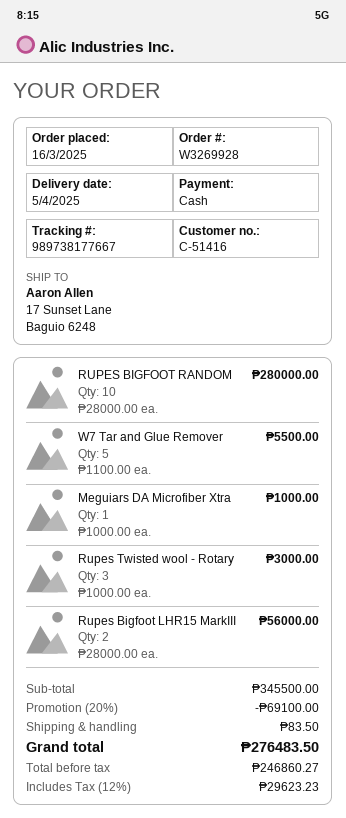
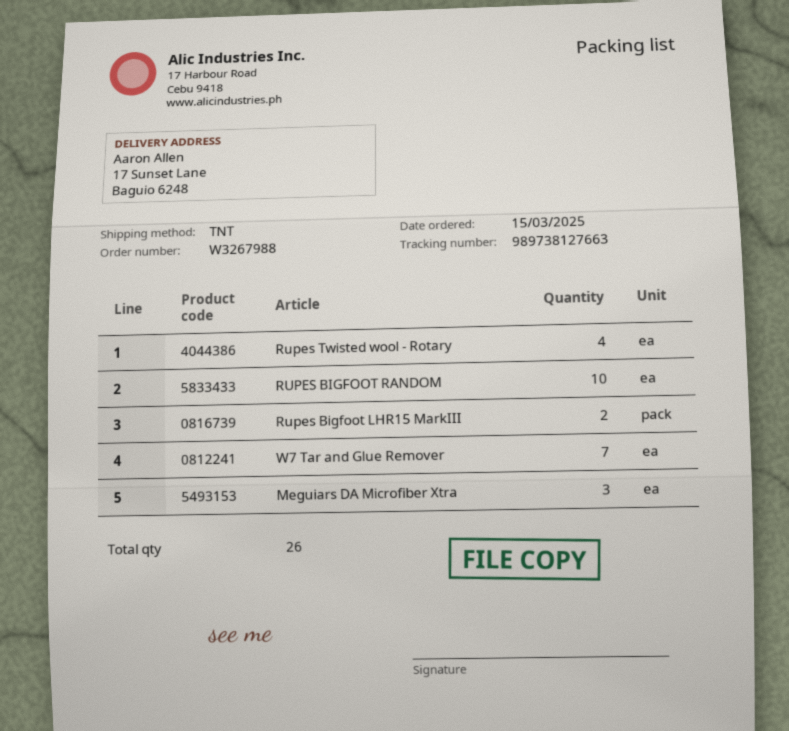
order number: W3269928 -> W3267988
order date: 2025-03-16 -> 2025-03-15
tracking number: 989738177667 -> 989738127663
W7 Tar and Glue Remover: 5 -> 7
Meguiars DA Microfiber Xtra: 1 -> 3
Rupes Twisted wool - Rotary: 3 -> 4

